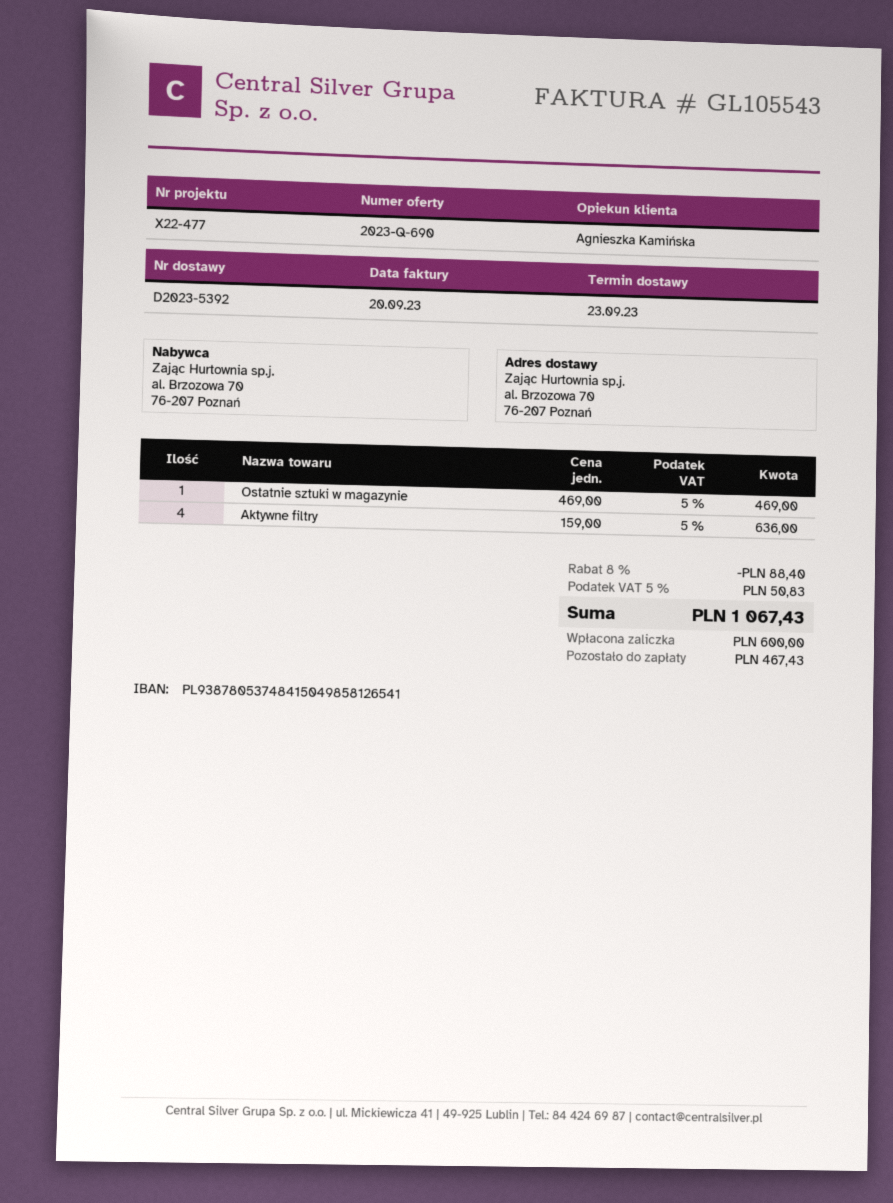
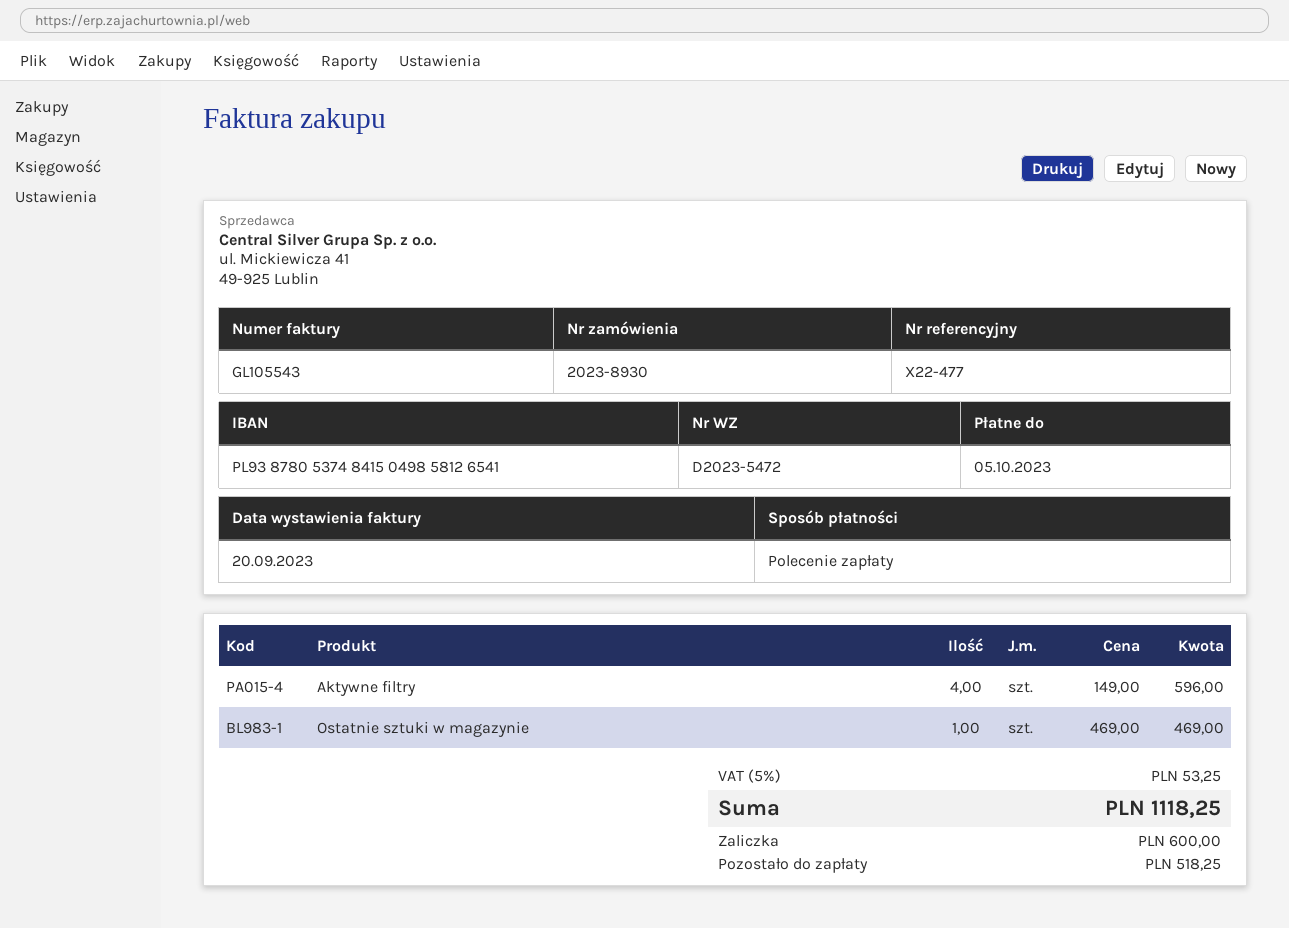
delivery note number: D2023-5392 -> D2023-5472
Aktywne filtry: 4 x 159.00 = 636.00 -> 4 x 149.00 = 596.00
discount: 8% = 88.40 -> none
tax: 5% = 50.83 -> 5% = 53.25
total: 1067.43 -> 1118.25
balance: 467.43 -> 518.25

